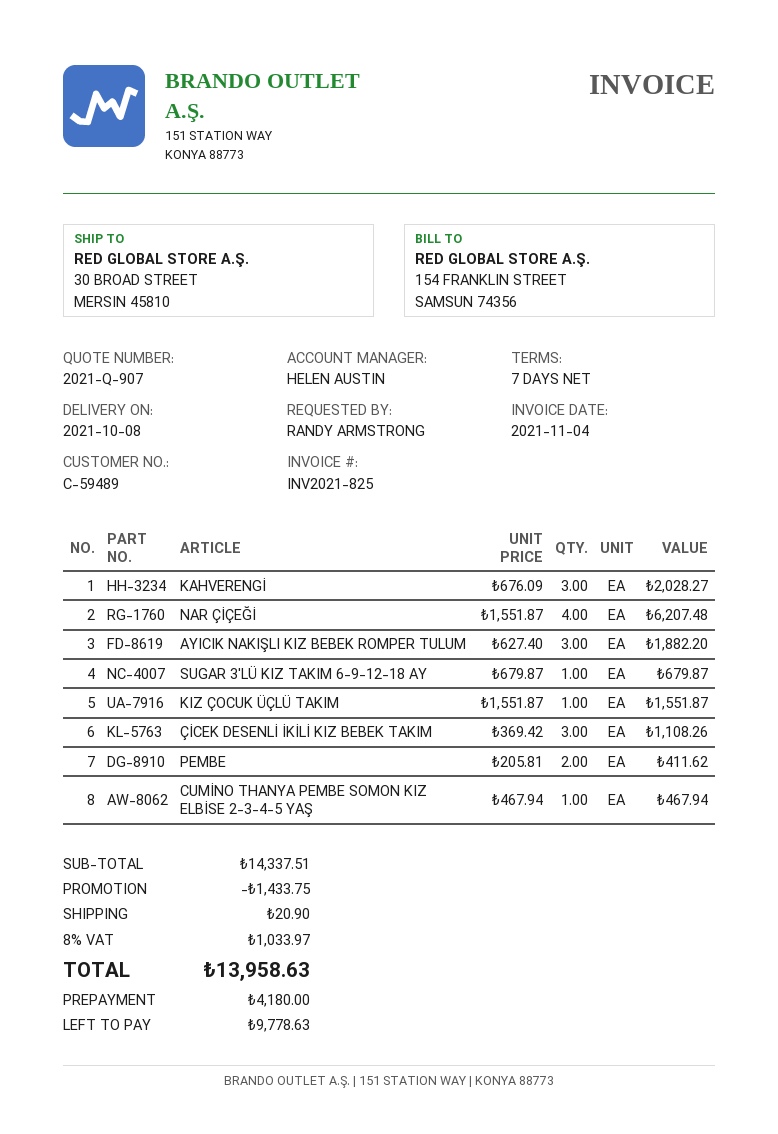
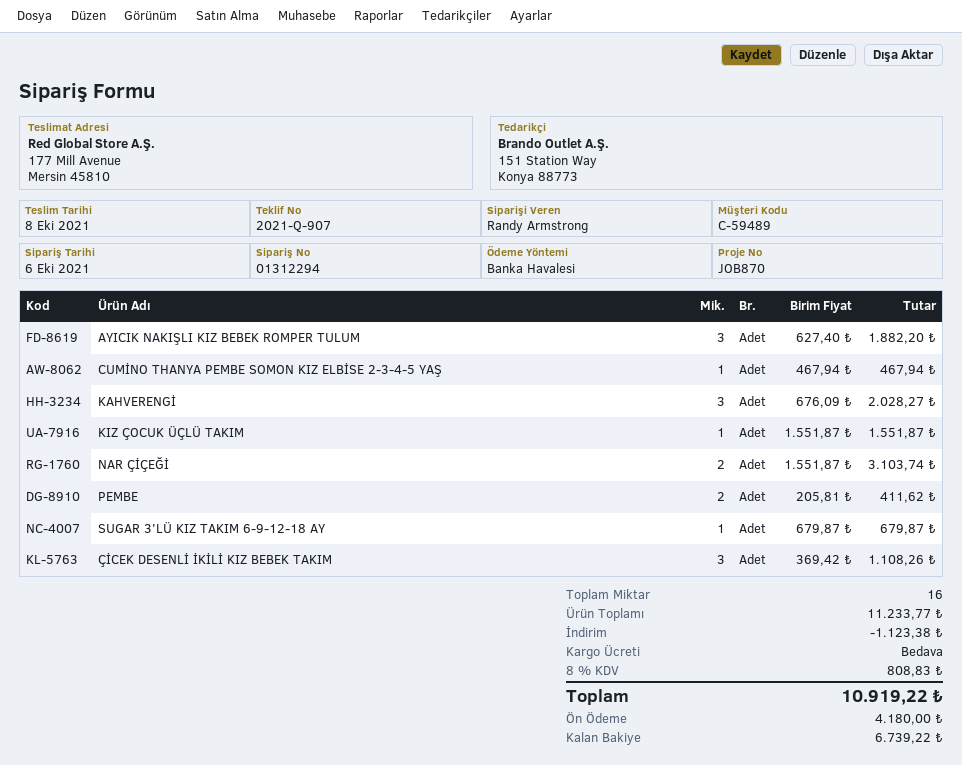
ship to: 30 BROAD STREET, MERSIN 45810 -> 177 Mill Avenue, Mersin 45810
NAR ÇİÇEĞİ: 4 x 1551.87 = 6207.48 -> 2 x 1551.87 = 3103.74
subtotal: 14337.51 -> 11233.77
discount: 1433.75 -> 1123.38
shipping: 20.90 -> 0.00
tax: 8% = 1033.97 -> 8% = 808.83
total: 13958.63 -> 10919.22
balance: 9778.63 -> 6739.22

